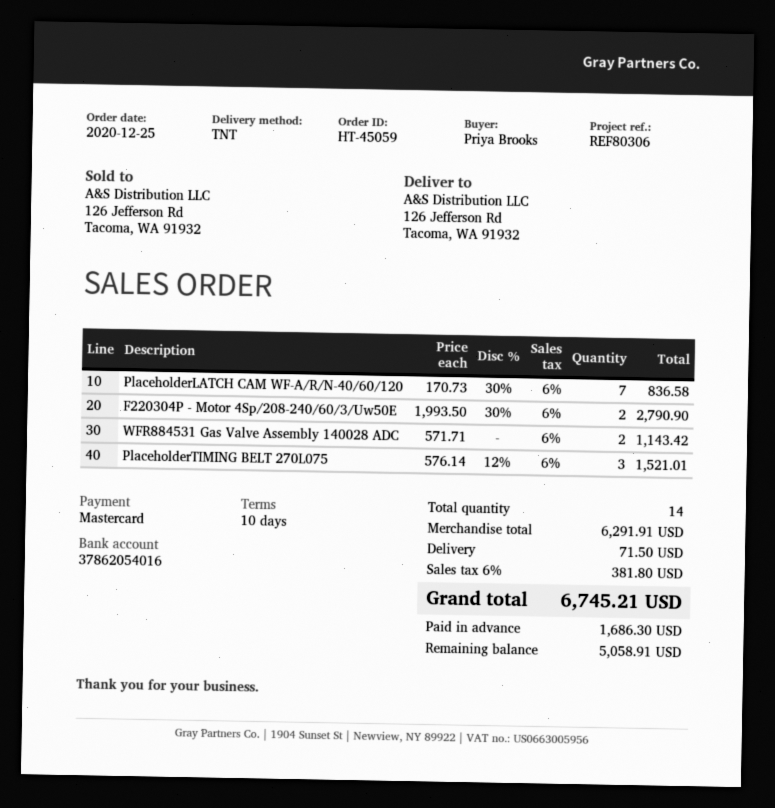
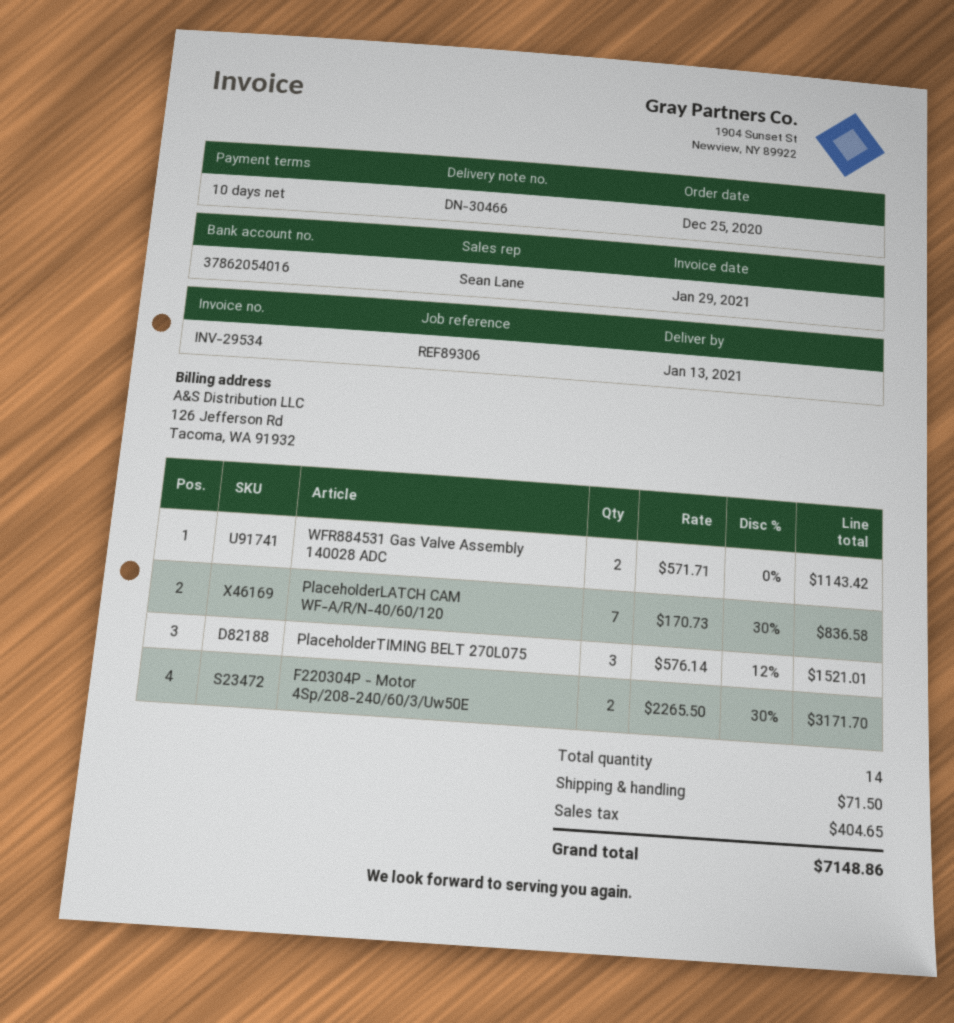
reference: REF80306 -> REF89306
F220304P - Motor 4Sp/208-240/60/3/Uw50E: 2 x 1993.50 - 30% = 2790.90 -> 2 x 2265.50 - 30% = 3171.70
tax: 381.80 -> 404.65
total: 6745.21 -> 7148.86

